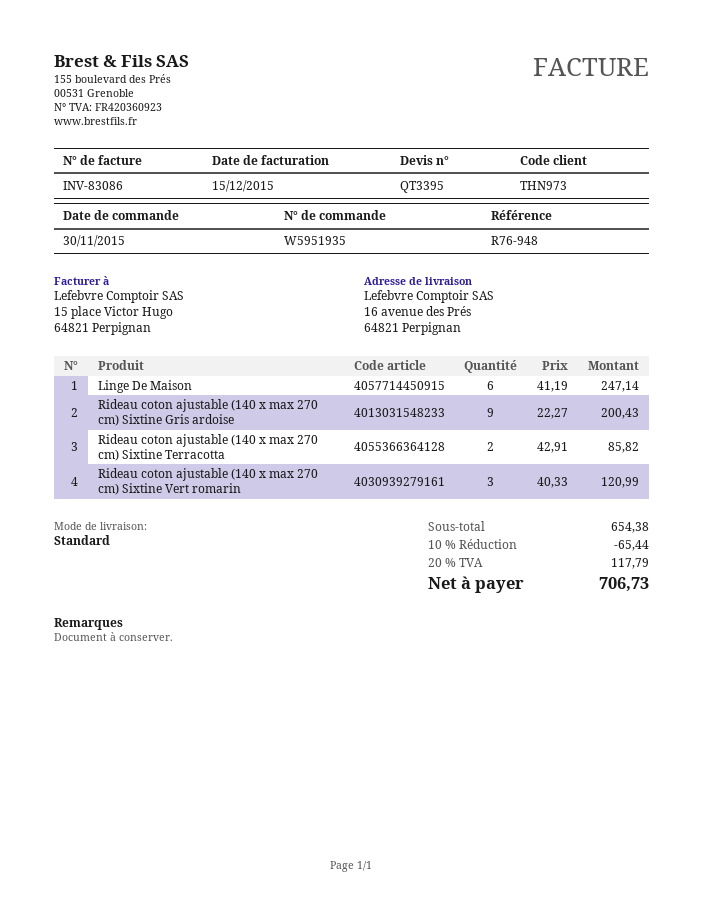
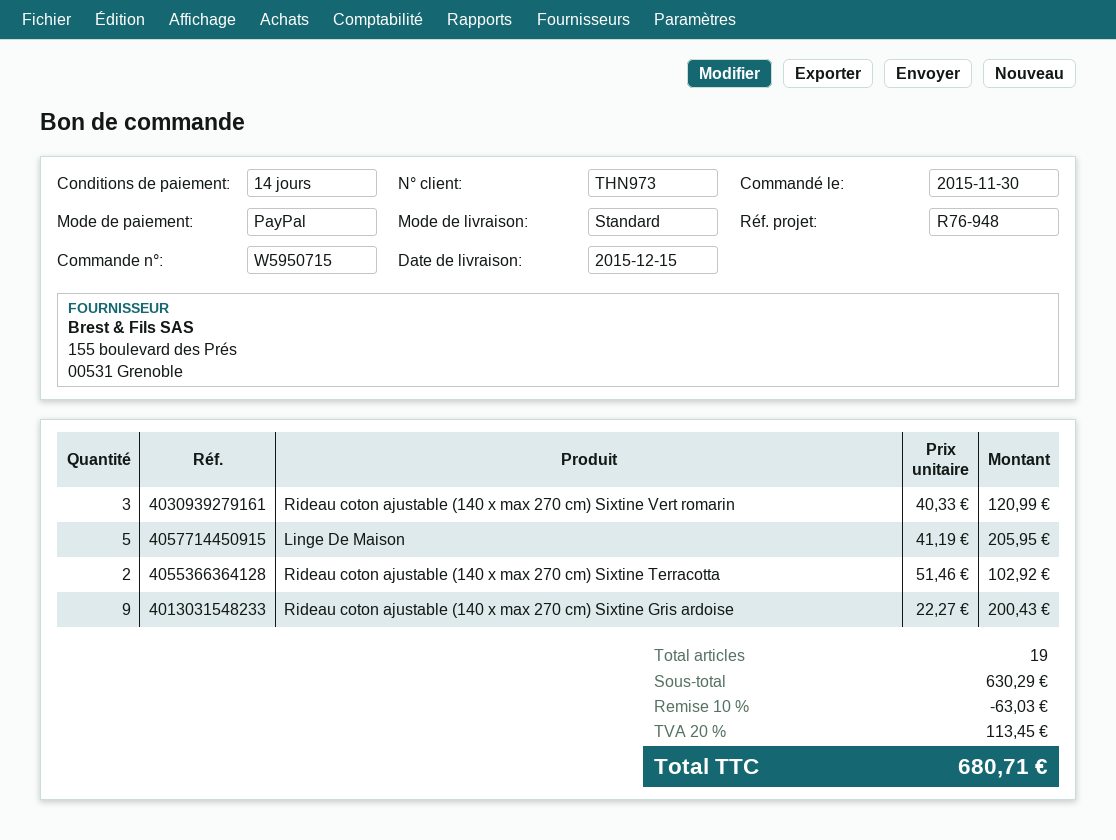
order number: W5951935 -> W5950715
Linge De Maison: 6 x 41.19 = 247.14 -> 5 x 41.19 = 205.95
Rideau coton ajustable (140 x max 270 cm) Sixtine Terracotta: 2 x 42.91 = 85.82 -> 2 x 51.46 = 102.92
subtotal: 654.38 -> 630.29
discount: 10% = 65.44 -> 10% = 63.03
tax: 20% = 117.79 -> 20% = 113.45
total: 706.73 -> 680.71

